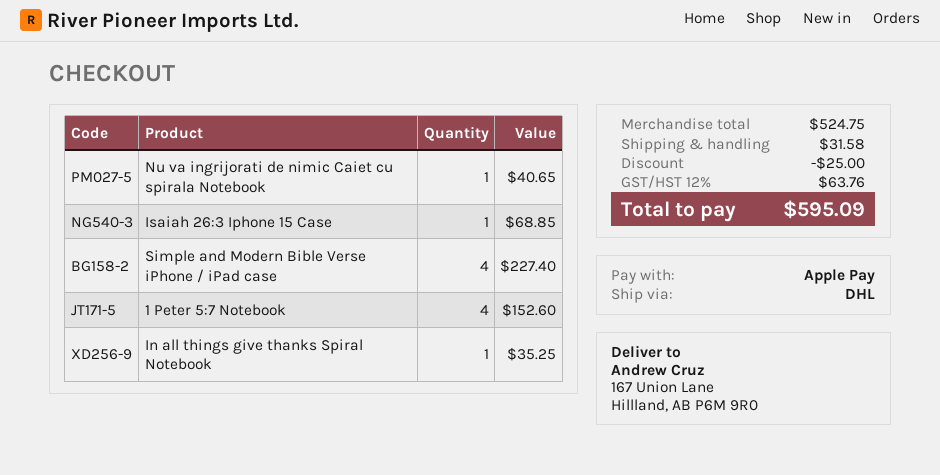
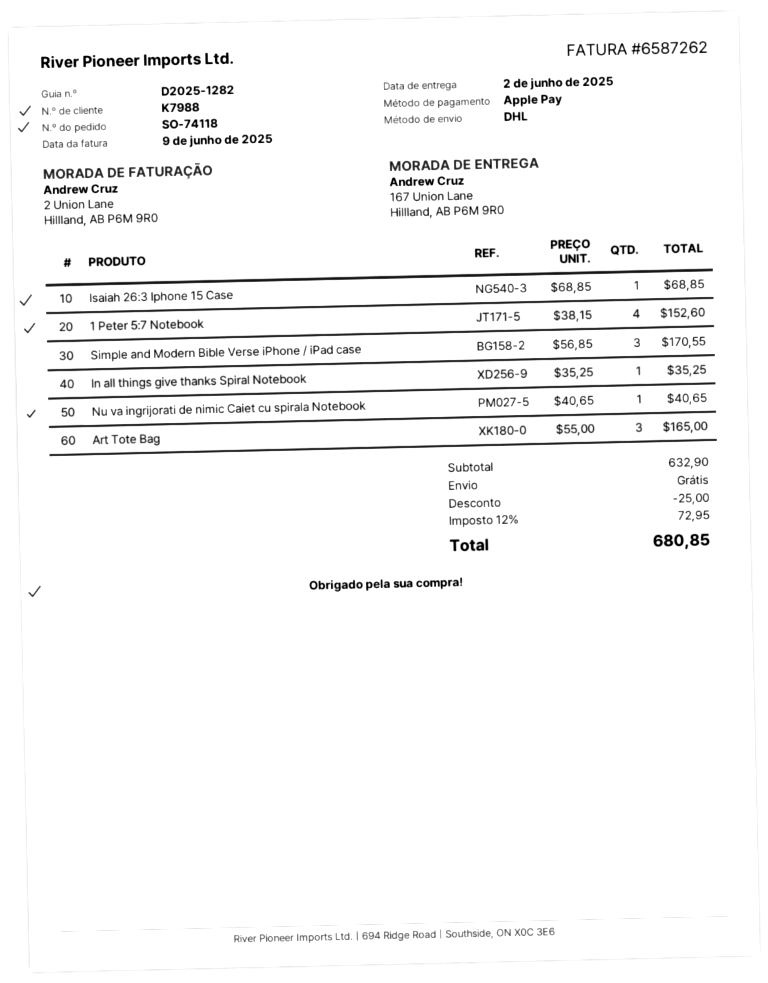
Simple and Modern Bible Verse iPhone / iPad case: 4 for 227.40 -> 3 for 170.55
Art Tote Bag: none -> 3 for 165.00
subtotal: 524.75 -> 632.90
shipping: 31.58 -> 0.00
tax: 12% = 63.76 -> 12% = 72.95
total: 595.09 -> 680.85

